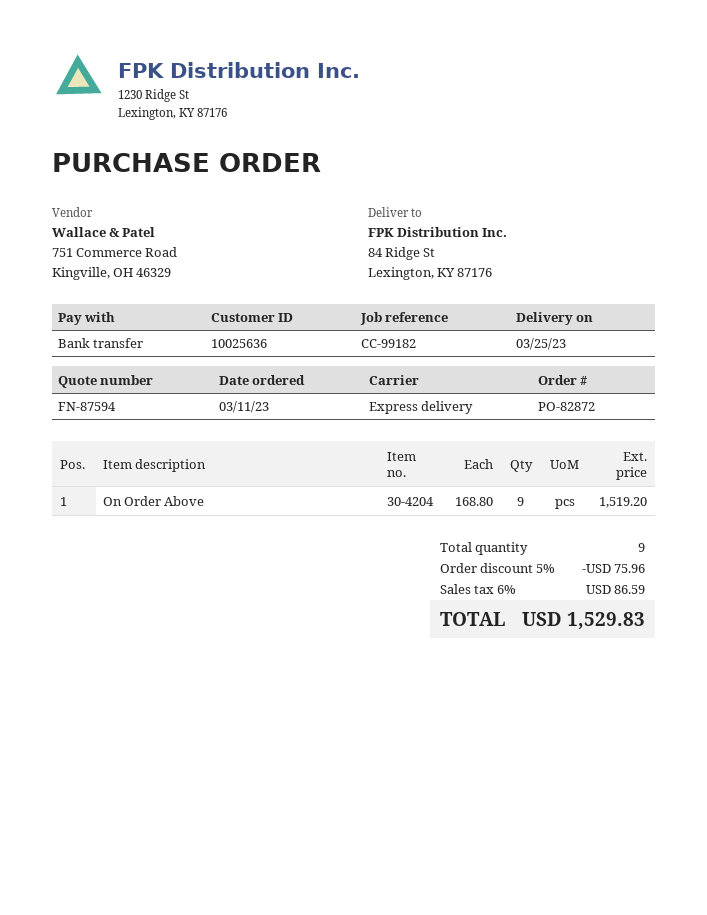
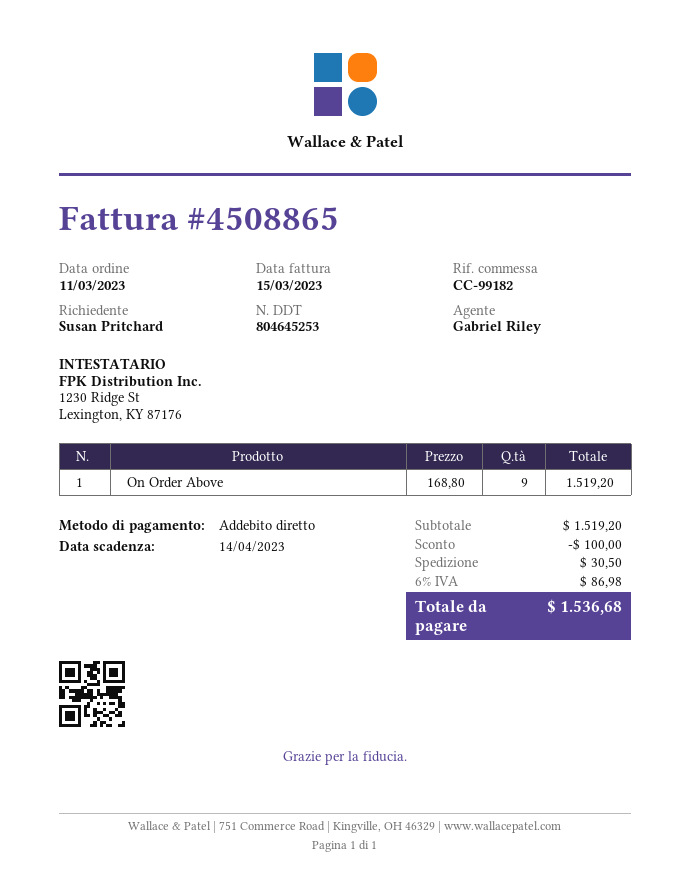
payment method: bank transfer -> direct debit
discount: 75.96 -> 100.00
shipping: none -> 30.50
tax: 6% = 86.59 -> 6% = 86.98
total: 1529.83 -> 1536.68

